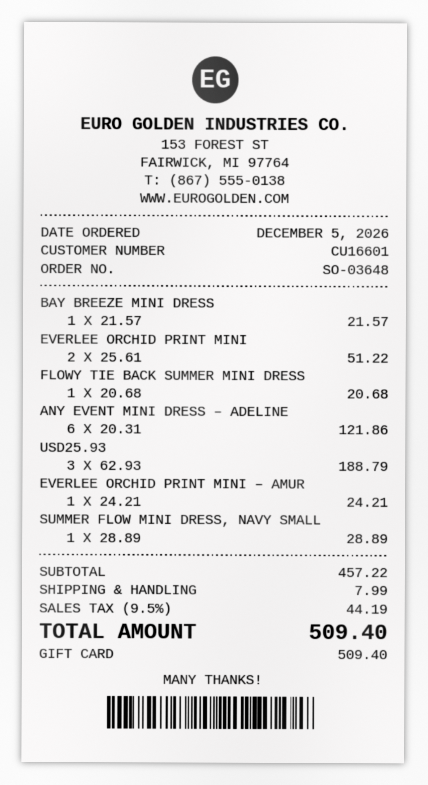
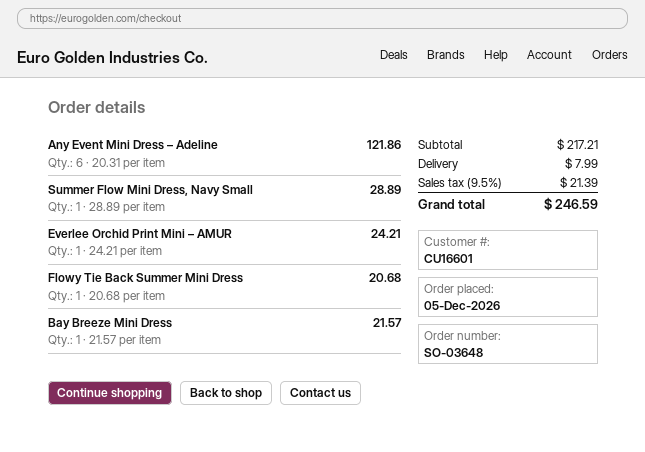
EVERLEE ORCHID PRINT MINI: 2 x 25.61 = 51.22 -> none
USD25.93: 3 x 62.93 = 188.79 -> none
subtotal: 457.22 -> 217.21
tax: 9.5% = 44.19 -> 9.5% = 21.39
total: 509.40 -> 246.59

